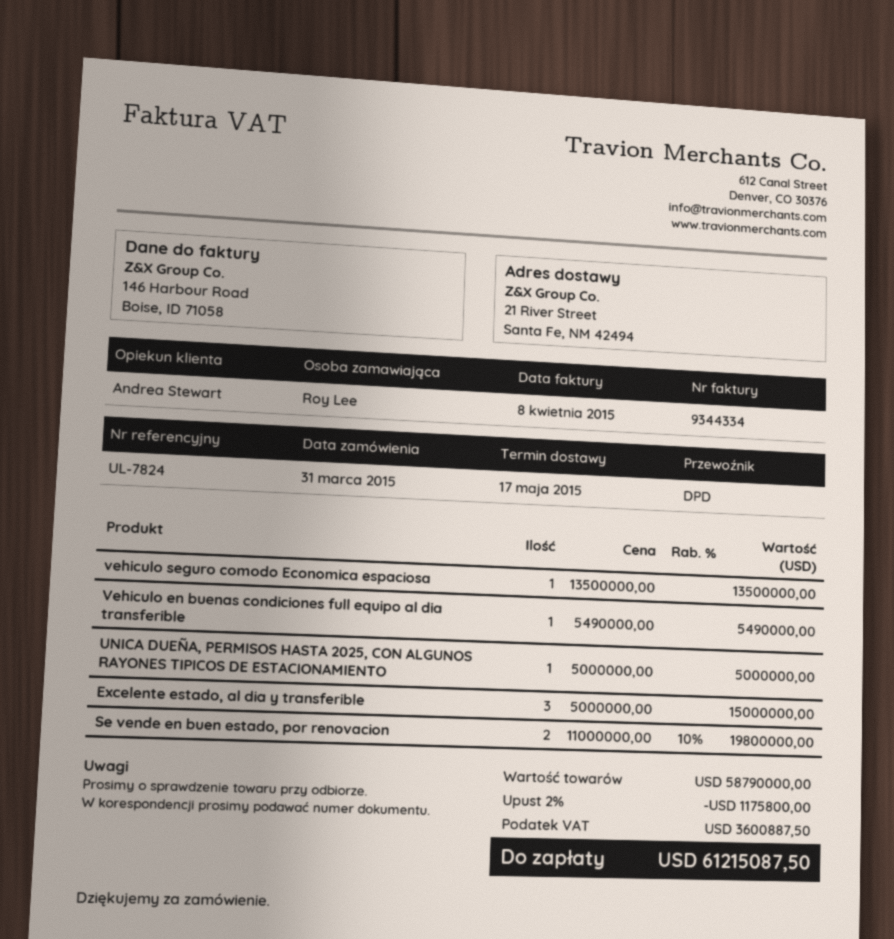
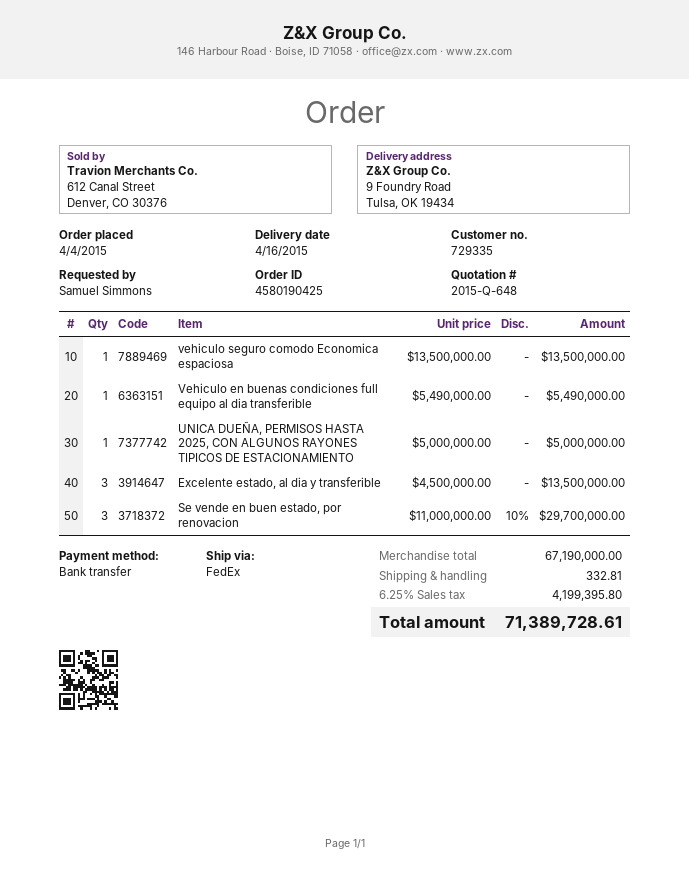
order date: 2015-03-31 -> 2015-04-04
delivery date: 2015-05-17 -> 2015-04-16
ordered by: Roy Lee -> Samuel Simmons
shipping method: DPD -> FedEx
ship to: 21 River Street, Santa Fe, NM 42494 -> 9 Foundry Road, Tulsa, OK 19434
Excelente estado, al dia y transferible: 3 x 5000000.00 = 15000000.00 -> 3 x 4500000.00 = 13500000.00
Se vende en buen estado, por renovacion: 2 x 11000000.00 - 10% = 19800000.00 -> 3 x 11000000.00 - 10% = 29700000.00
subtotal: 58790000.00 -> 67190000.00
discount: 2% = 1175800.00 -> none
shipping: none -> 332.81
tax: 3600887.50 -> 4199395.80
total: 61215087.50 -> 71389728.61

